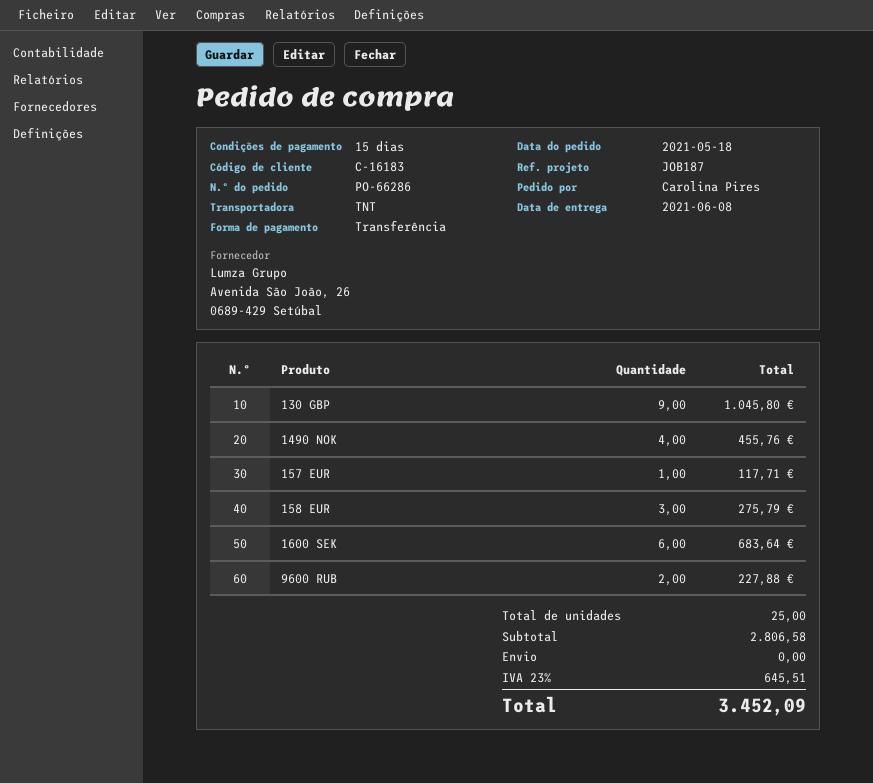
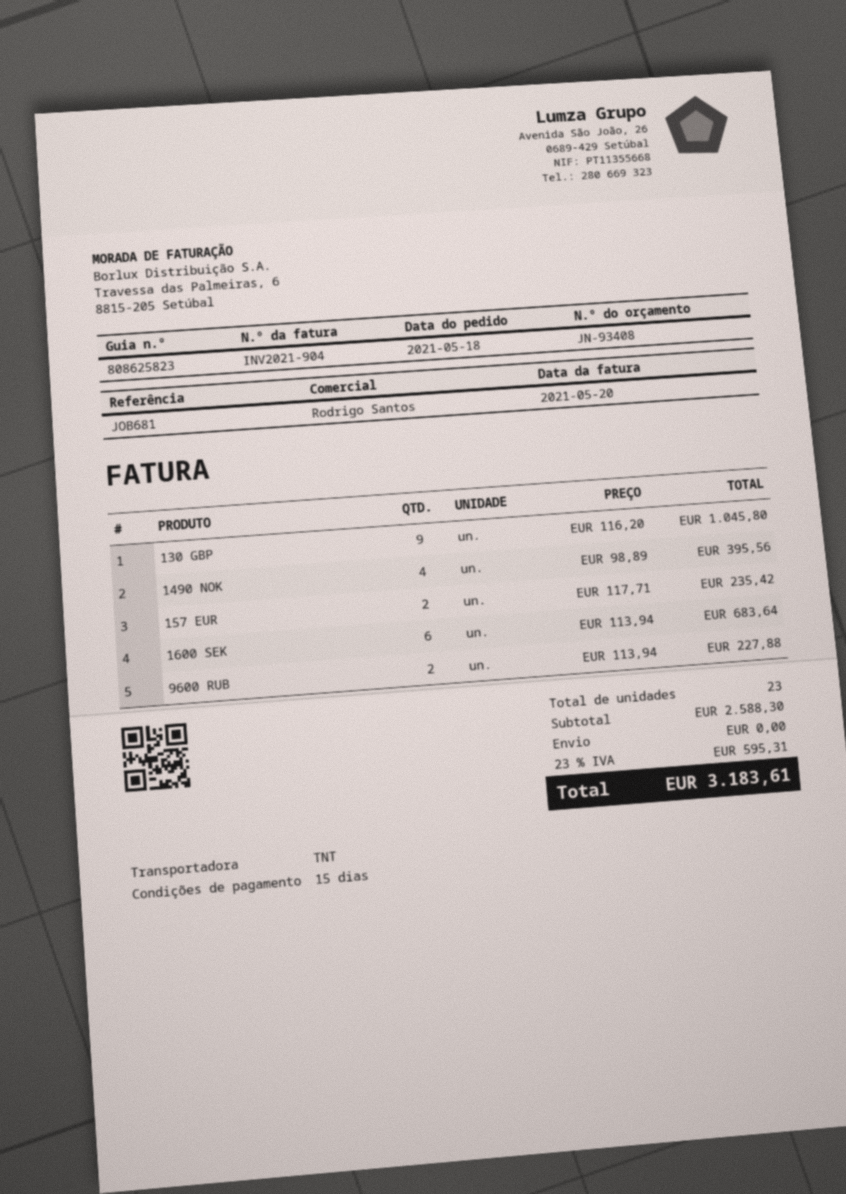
reference: JOB187 -> JOB681
1490 NOK: 4 for 455.76 -> 4 for 395.56
157 EUR: 1 for 117.71 -> 2 for 235.42
158 EUR: 3 for 275.79 -> none
total quantity: 25 -> 23
subtotal: 2806.58 -> 2588.30
tax: 23% = 645.51 -> 23% = 595.31
total: 3452.09 -> 3183.61

